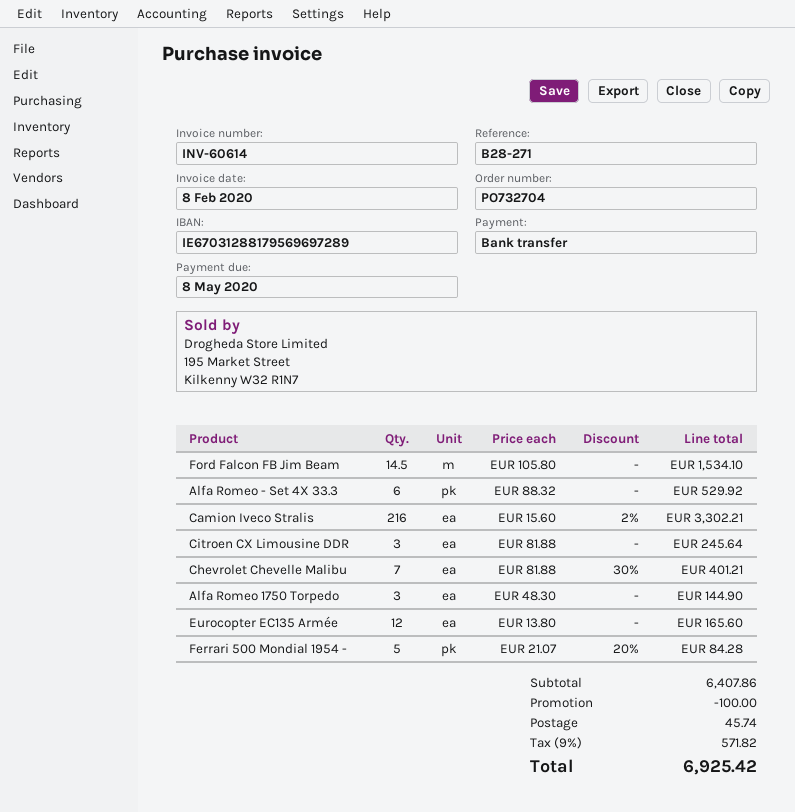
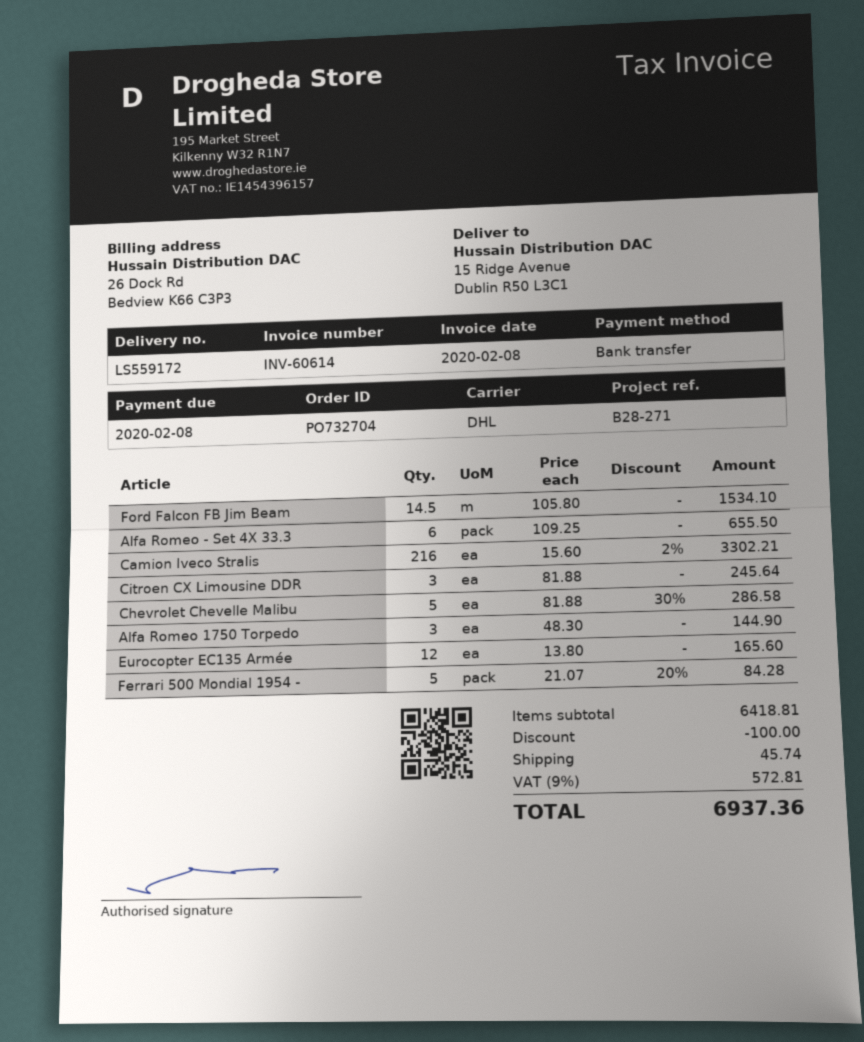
due date: 2020-05-08 -> 2020-02-08
Alfa Romeo - Set 4X 33.3: 6 x 88.32 = 529.92 -> 6 x 109.25 = 655.50
Chevrolet Chevelle Malibu: 7 x 81.88 - 30% = 401.21 -> 5 x 81.88 - 30% = 286.58
subtotal: 6407.86 -> 6418.81
tax: 9% = 571.82 -> 9% = 572.81
total: 6925.42 -> 6937.36

